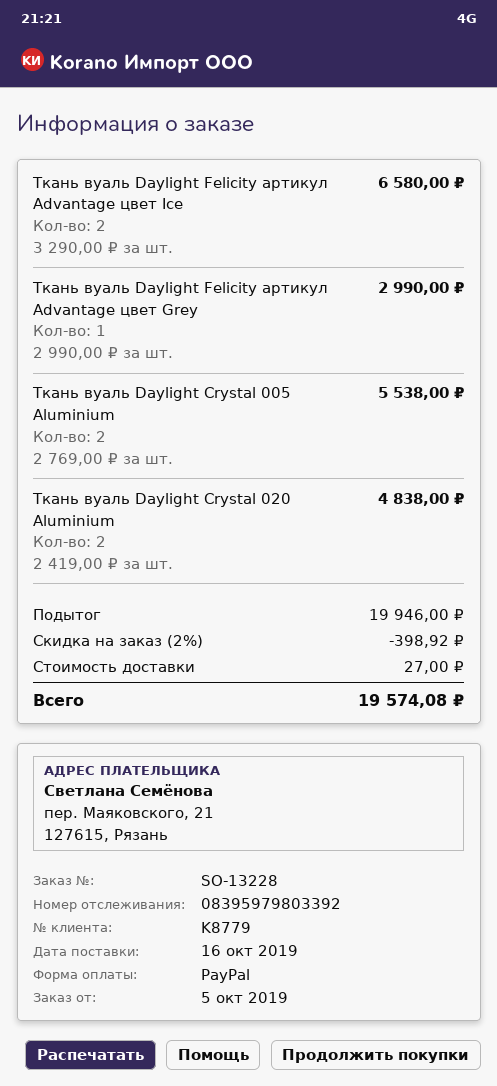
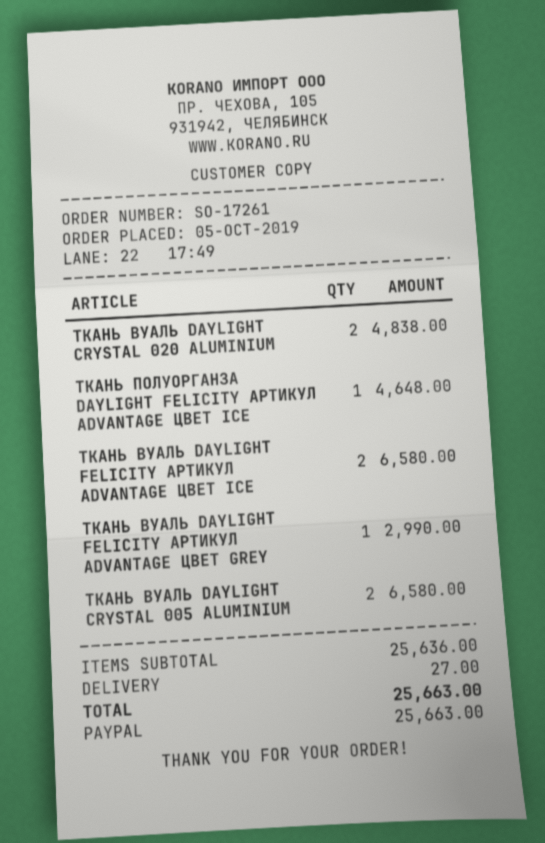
order number: SO-13228 -> SO-17261
Ткань вуаль Daylight Crystal 005 Aluminium: 2 for 5538.00 -> 2 for 6580.00
ТКАНЬ ПОЛУОРГАНЗА DAYLIGHT FELICITY АРТИКУЛ ADVANTAGE ЦВЕТ ICE: none -> 1 for 4648.00
subtotal: 19946.00 -> 25636.00
discount: 2% = 398.92 -> none
total: 19574.08 -> 25663.00

